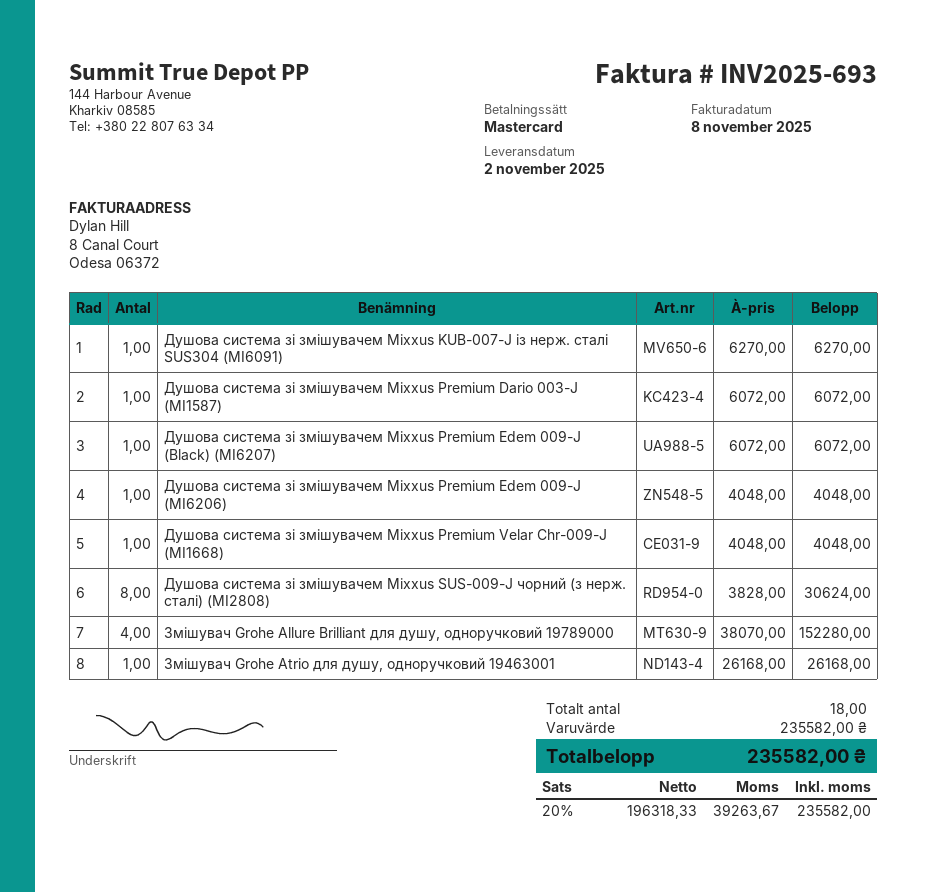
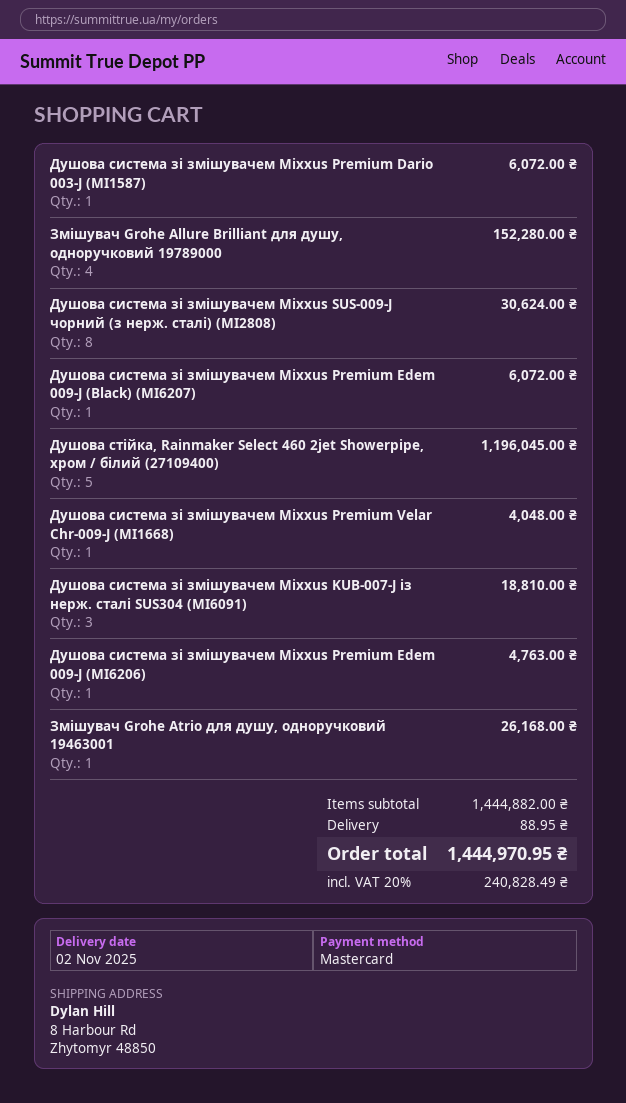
Душова система зі змішувачем Mixxus KUB-007-J із нерж. сталі SUS304 (MI6091): 1 for 6270.00 -> 3 for 18810.00
Душова система зі змішувачем Mixxus Premium Edem 009-J (MI6206): 1 for 4048.00 -> 1 for 4763.00
Душова стійка, Rainmaker Select 460 2jet Showerpipe, хром / білий (27109400): none -> 5 for 1196045.00
subtotal: 235582.00 -> 1444882.00
shipping: none -> 88.95
tax: 20% = 39263.67 -> 20% = 240828.49
total: 235582.00 -> 1444970.95

